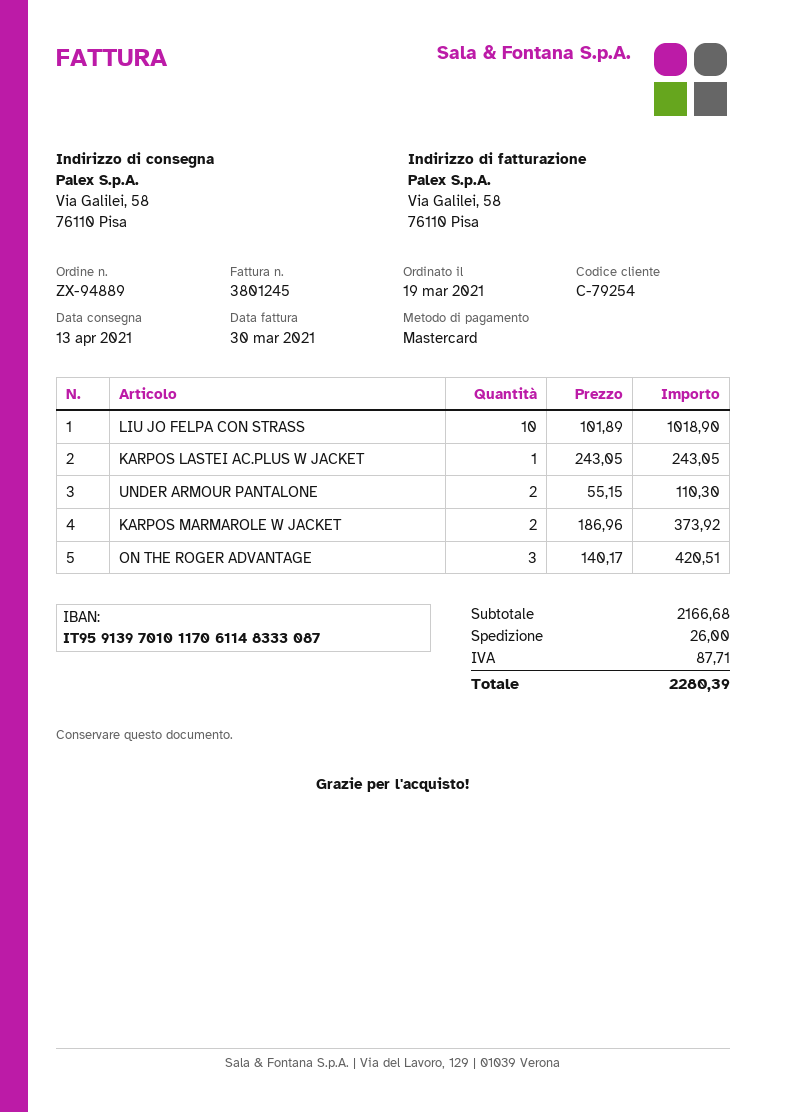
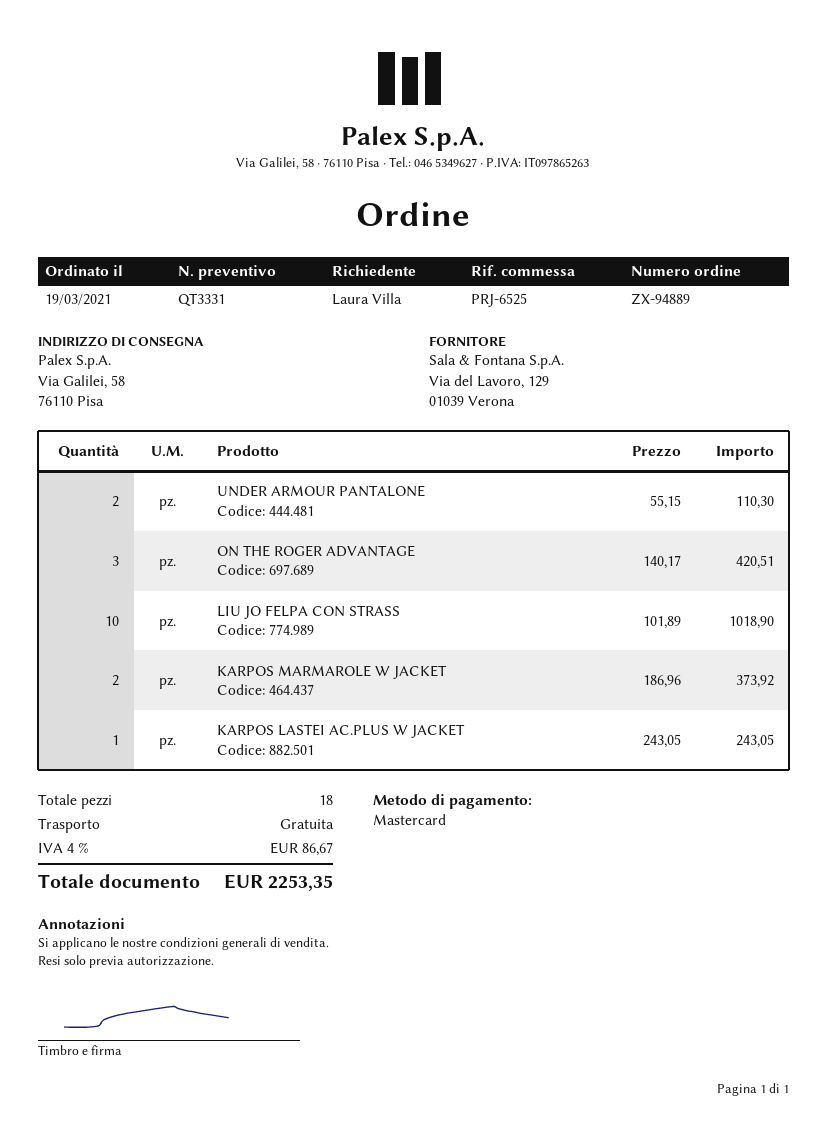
shipping: 26.00 -> 0.00
tax: 87.71 -> 86.67
total: 2280.39 -> 2253.35

